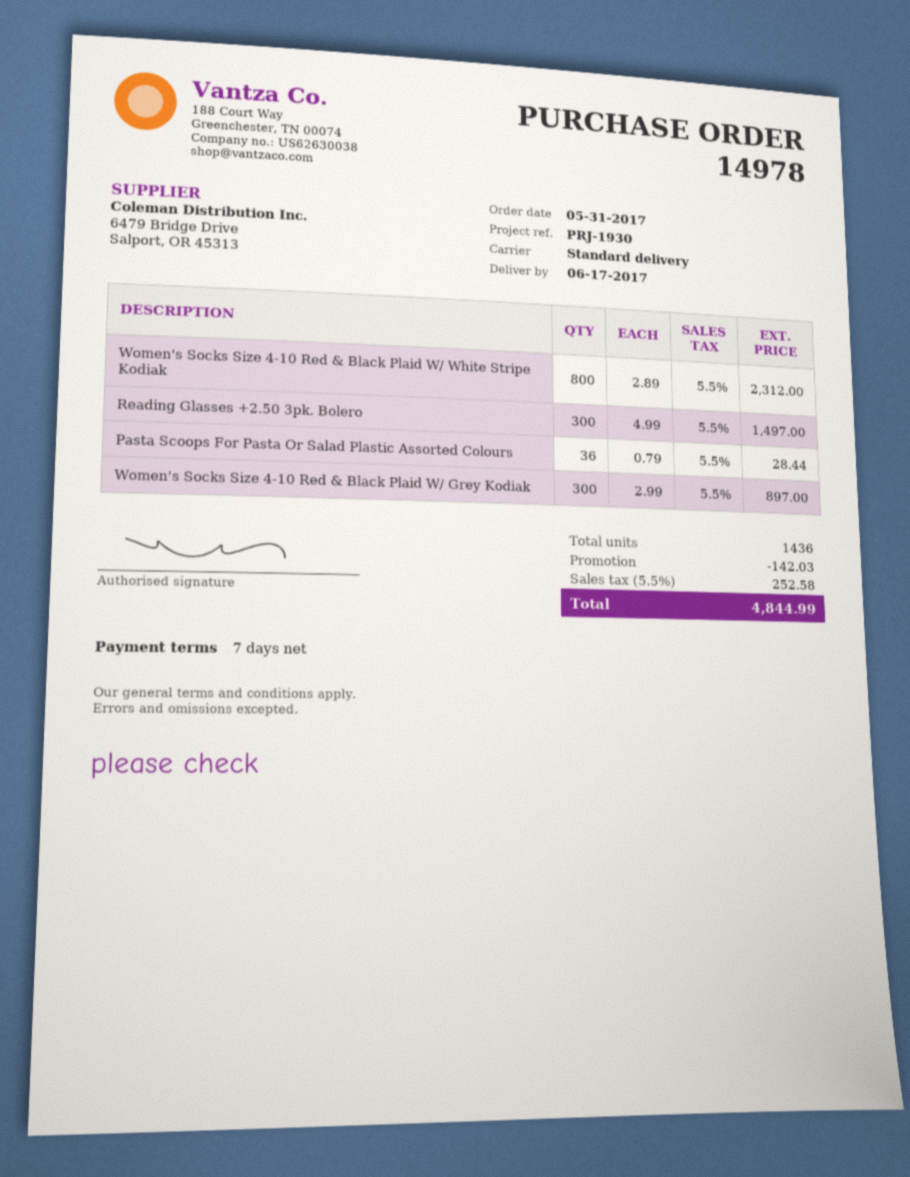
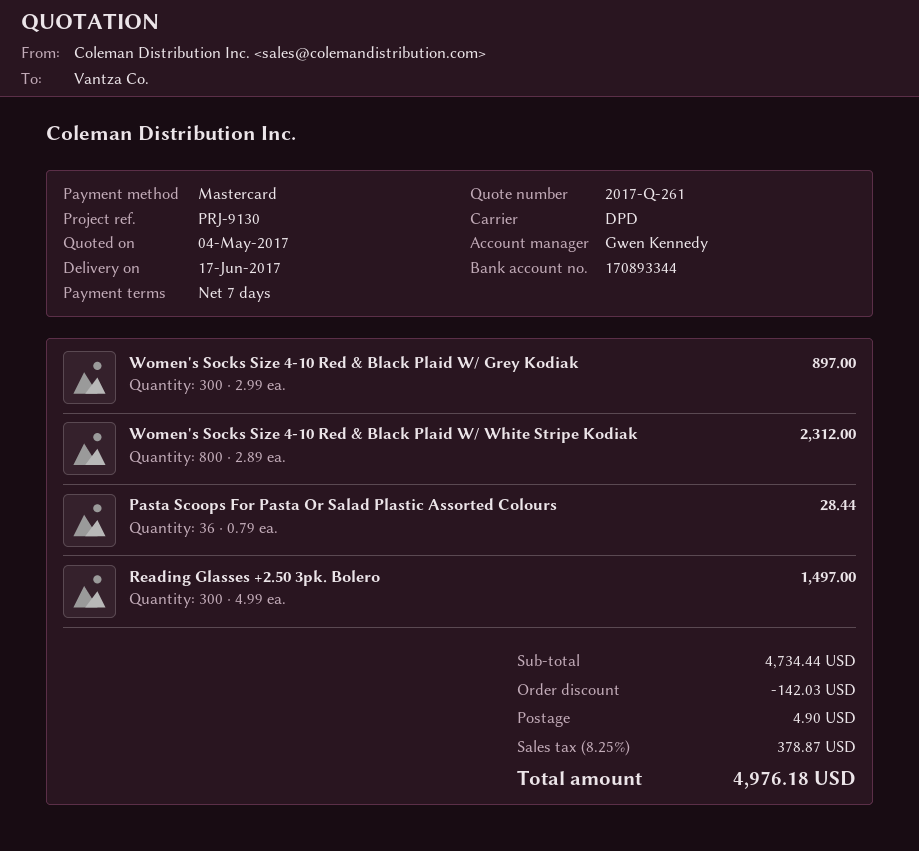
reference: PRJ-1930 -> PRJ-9130
shipping method: standard -> DPD
shipping: none -> 4.90
tax: 5.5% = 252.58 -> 8.25% = 378.87
total: 4844.99 -> 4976.18

